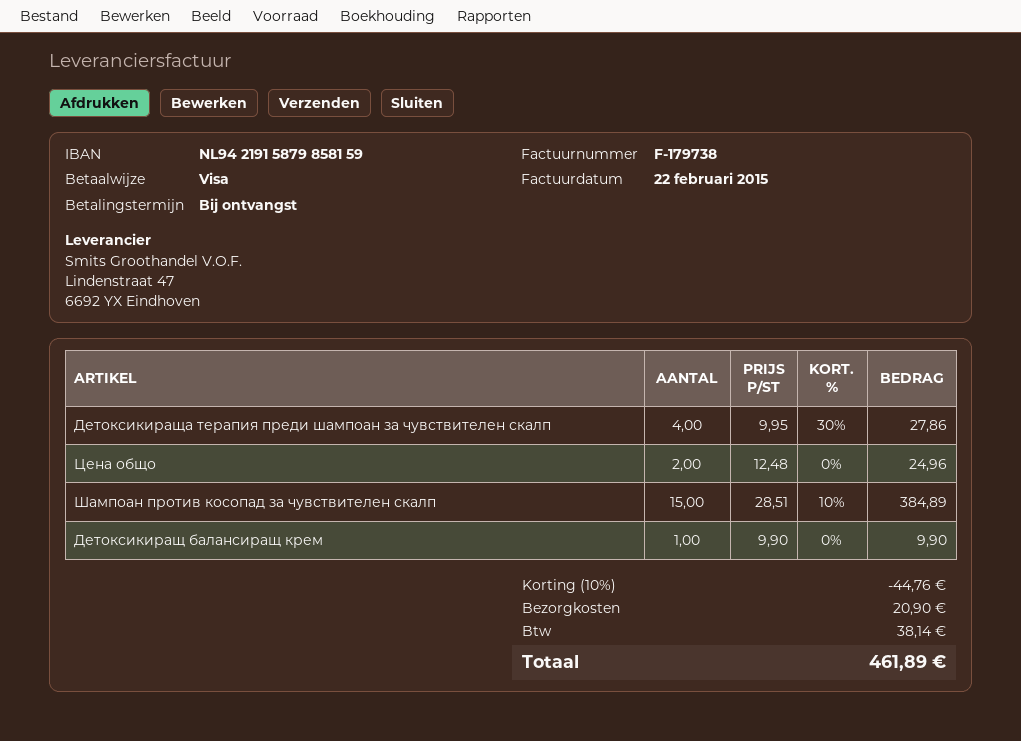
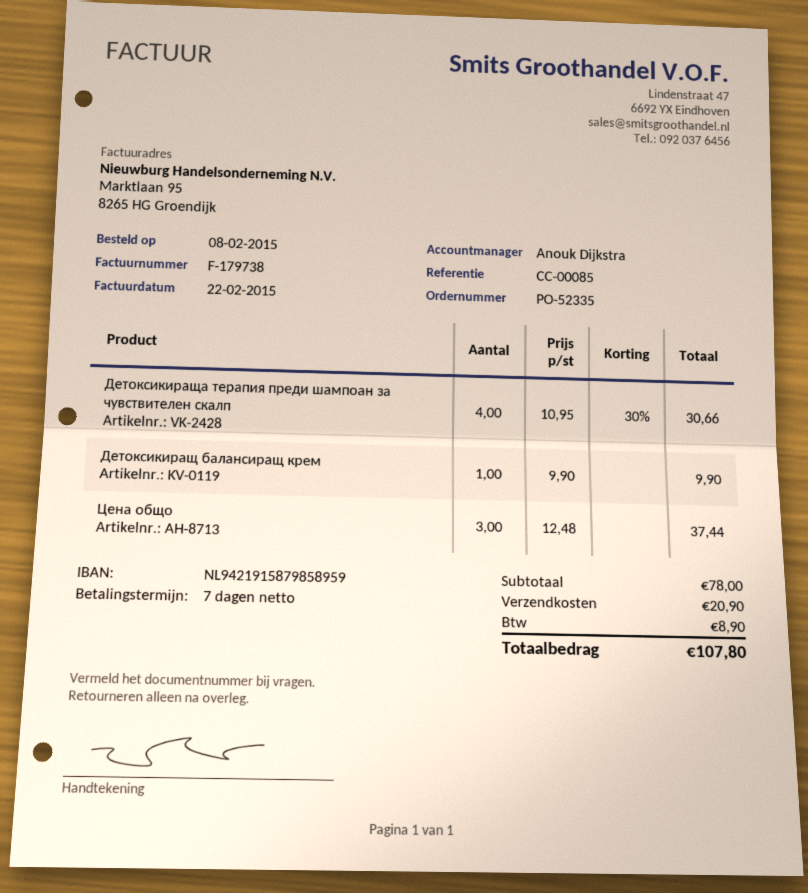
payment terms: on receipt -> 7 days
bank account: NL9421915879858159 -> NL9421915879858959
Детоксикираща терапия преди шампоан за чувствителен скалп: 4 x 9.95 - 30% = 27.86 -> 4 x 10.95 - 30% = 30.66
Цена общо: 2 x 12.48 = 24.96 -> 3 x 12.48 = 37.44
Шампоан против косопад за чувствителен скалп: 15 x 28.51 - 10% = 384.89 -> none
discount: 10% = 44.76 -> none
tax: 38.14 -> 8.90
total: 461.89 -> 107.80

